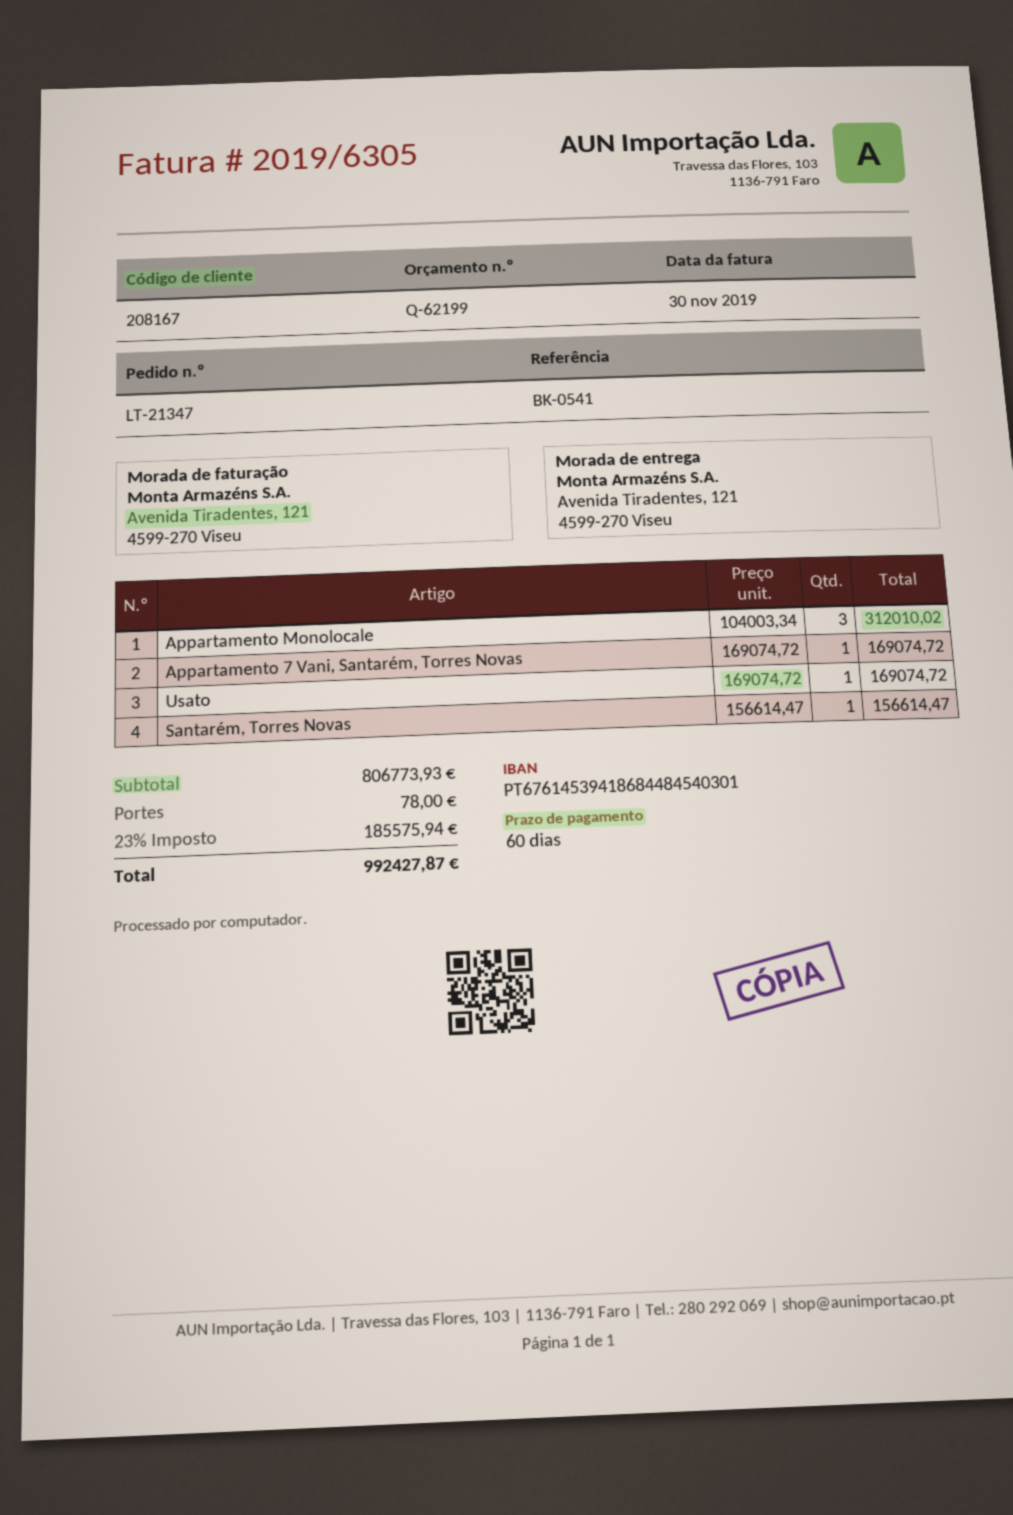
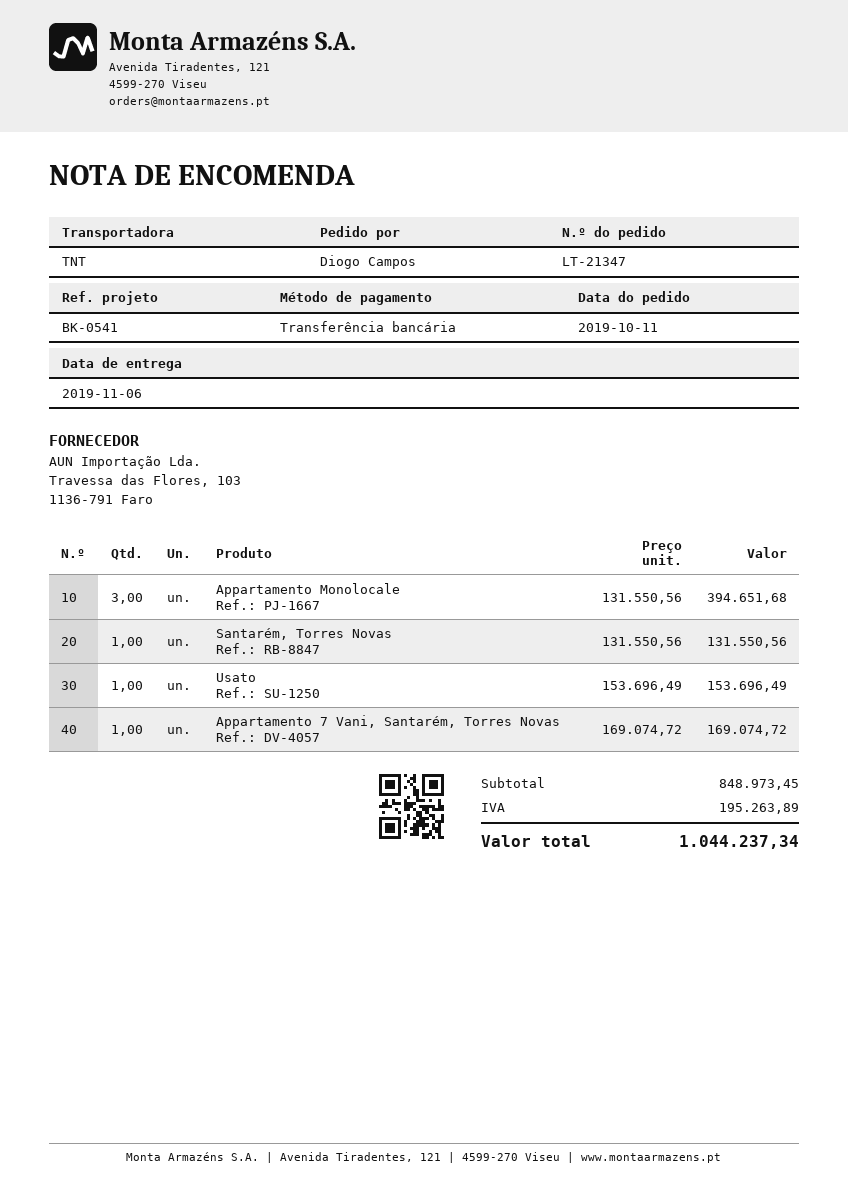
Appartamento Monolocale: 3 x 104003.34 = 312010.02 -> 3 x 131550.56 = 394651.68
Usato: 1 x 169074.72 = 169074.72 -> 1 x 153696.49 = 153696.49
Santarém, Torres Novas: 1 x 156614.47 = 156614.47 -> 1 x 131550.56 = 131550.56
subtotal: 806773.93 -> 848973.45
shipping: 78.00 -> none
tax: 185575.94 -> 195263.89
total: 992427.87 -> 1044237.34

